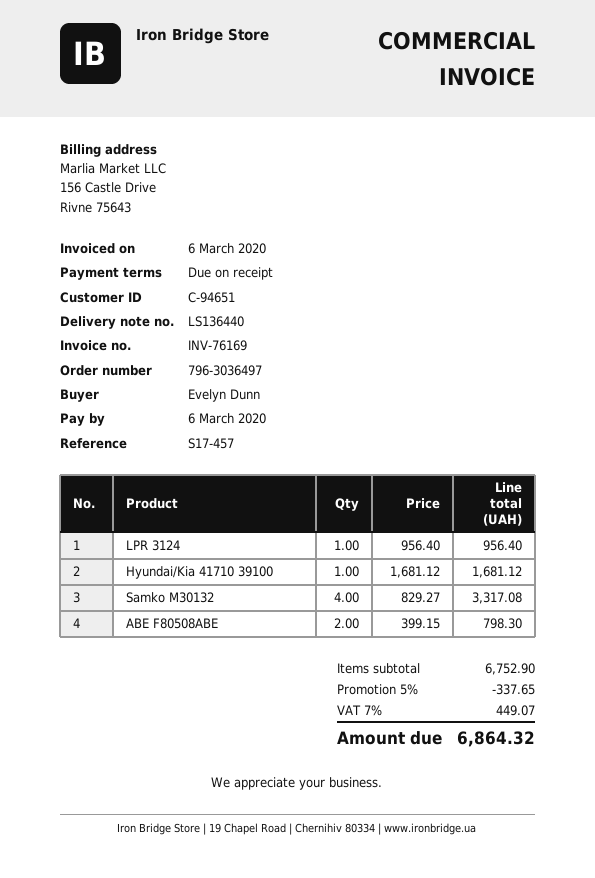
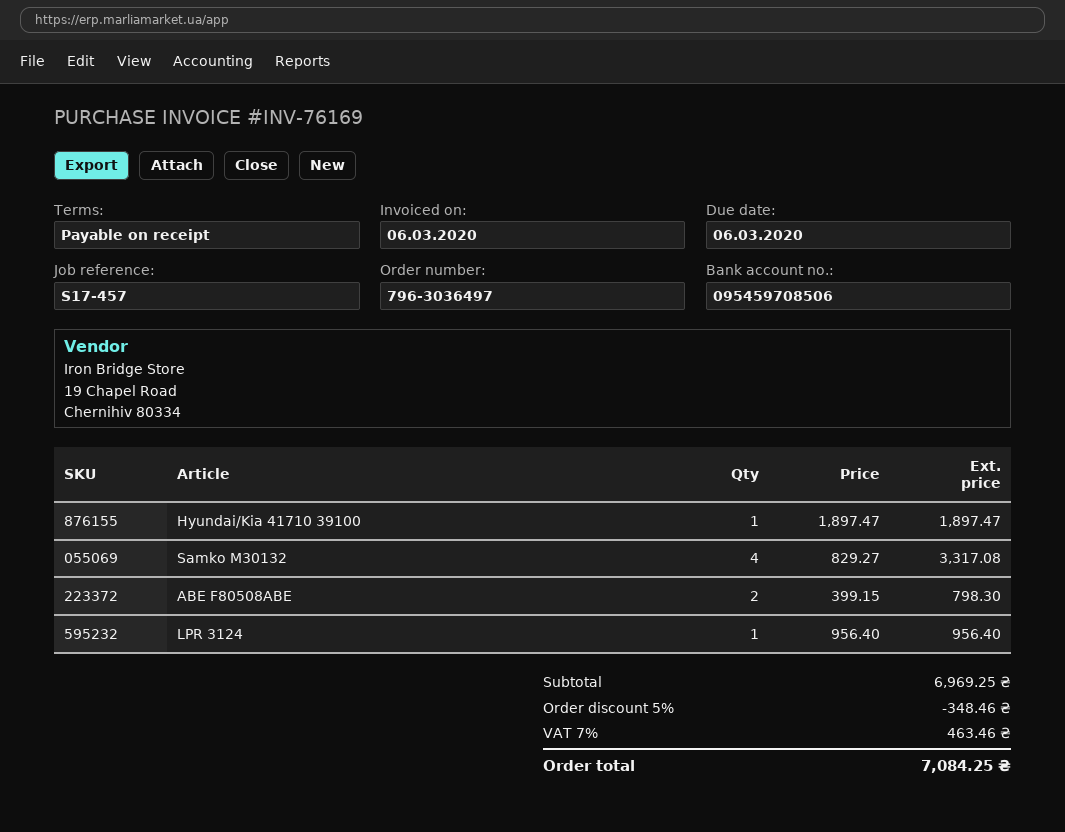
Hyundai/Kia 41710 39100: 1 x 1681.12 = 1681.12 -> 1 x 1897.47 = 1897.47
subtotal: 6752.90 -> 6969.25
discount: 5% = 337.65 -> 5% = 348.46
tax: 7% = 449.07 -> 7% = 463.46
total: 6864.32 -> 7084.25

